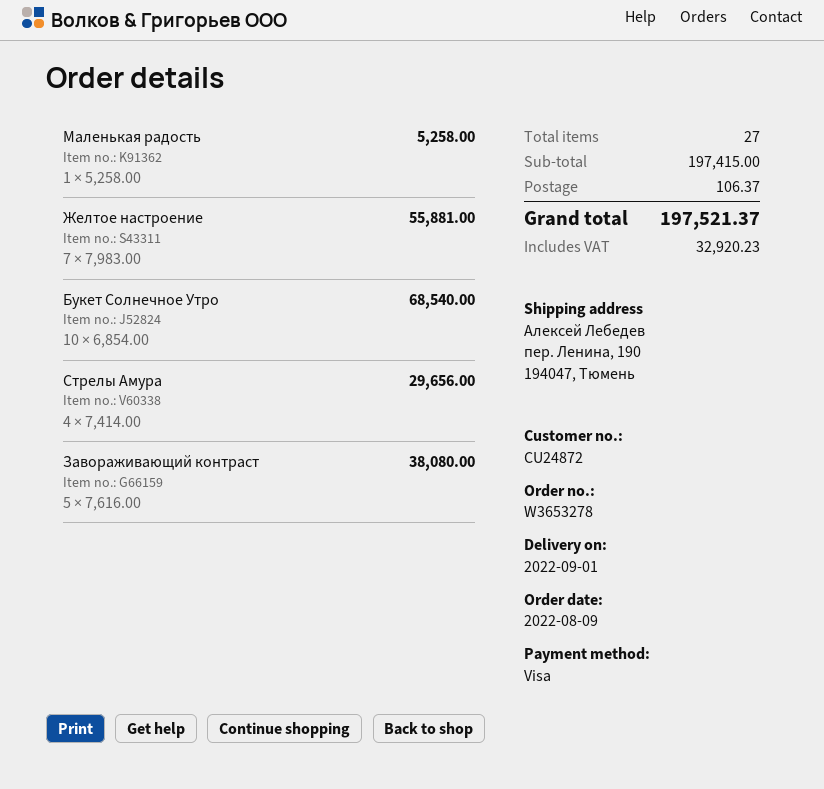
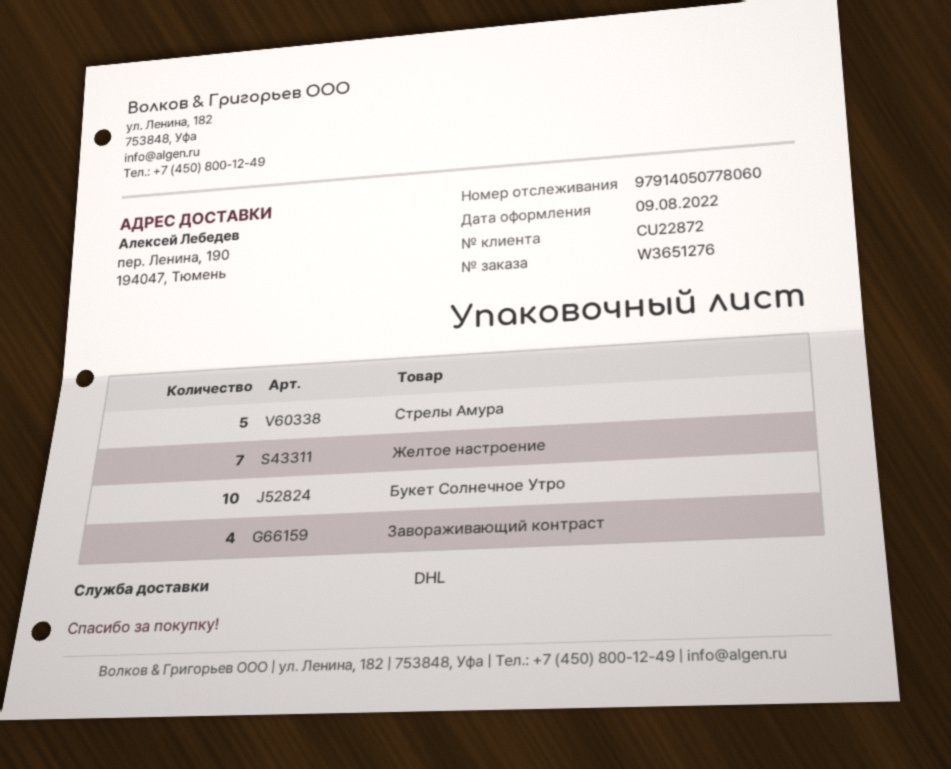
order number: W3653278 -> W3651276
customer number: CU24872 -> CU22872
Маленькая радость: 1 -> none
Стрелы Амура: 4 -> 5
Завораживающий контраст: 5 -> 4

